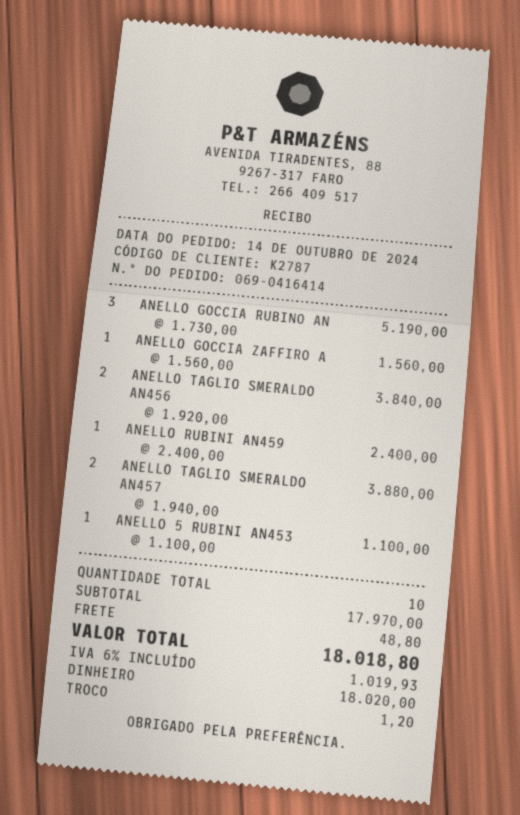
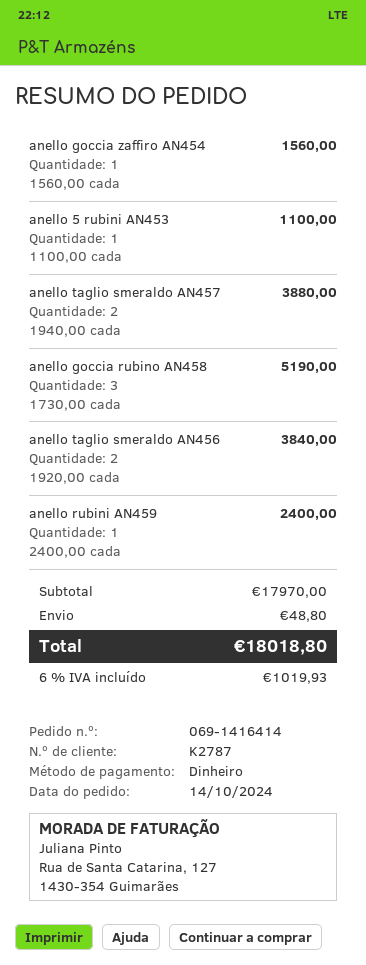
order number: 069-0416414 -> 069-1416414

